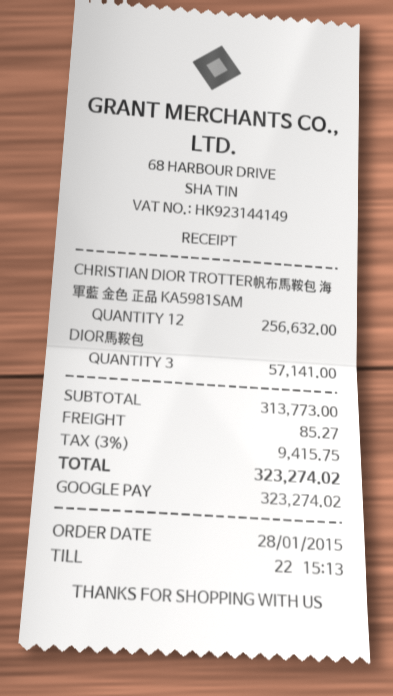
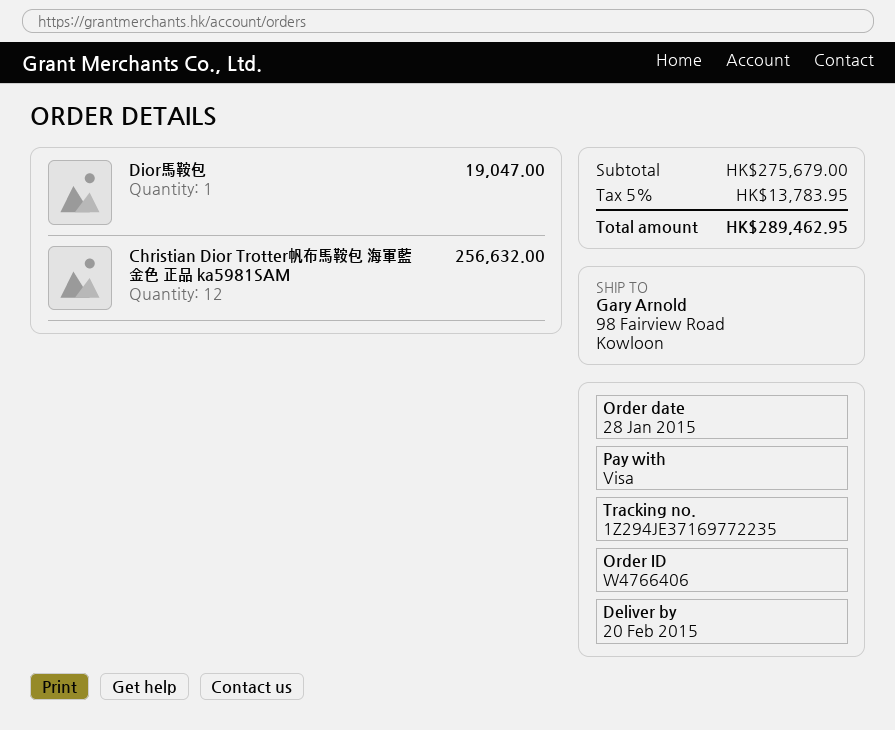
payment method: Google Pay -> Visa
DIOR馬鞍包: 3 for 57141.00 -> 1 for 19047.00
subtotal: 313773.00 -> 275679.00
shipping: 85.27 -> none
tax: 3% = 9415.75 -> 5% = 13783.95
total: 323274.02 -> 289462.95

